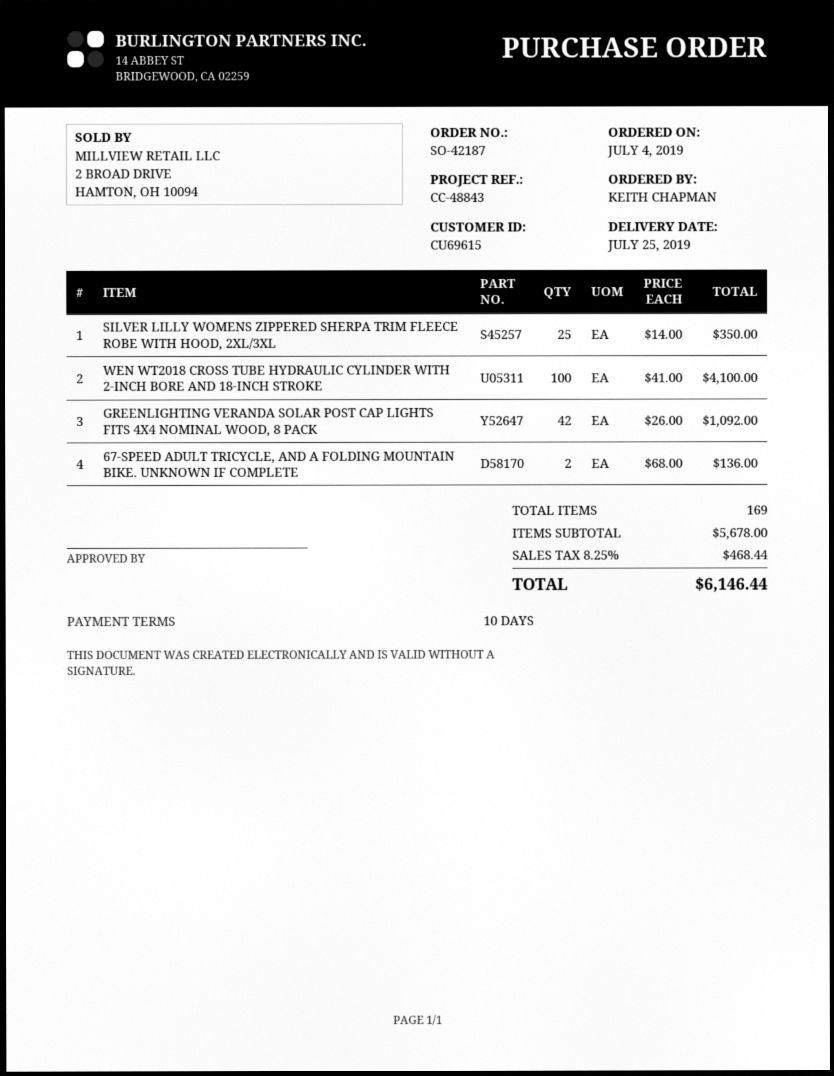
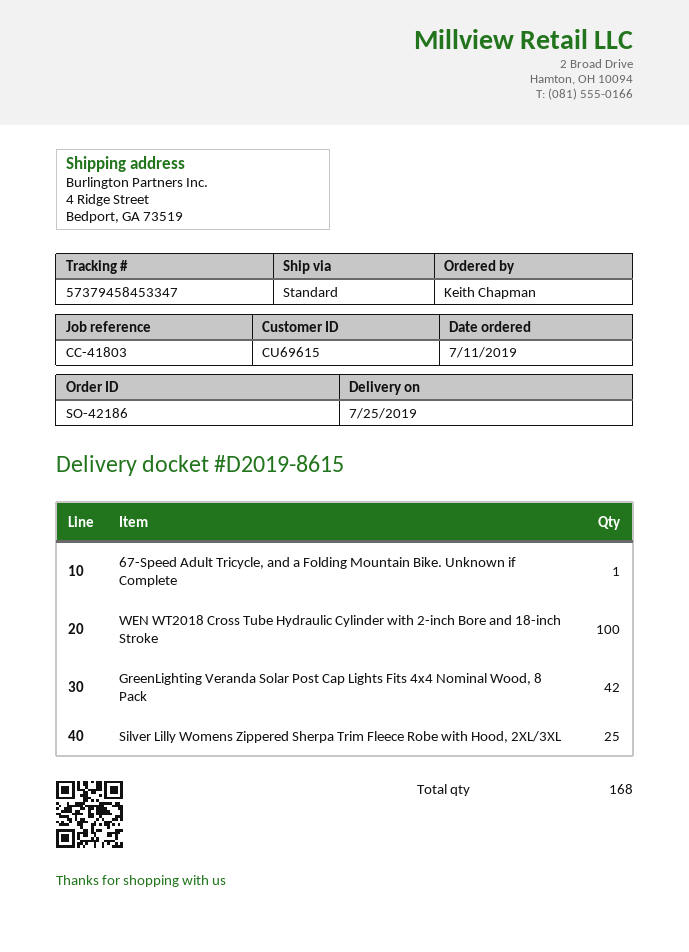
order number: SO-42187 -> SO-42186
order date: 2019-07-04 -> 2019-07-11
reference: CC-48843 -> CC-41803
67-SPEED ADULT TRICYCLE, AND A FOLDING MOUNTAIN BIKE. UNKNOWN IF COMPLETE: 2 -> 1
total quantity: 169 -> 168

